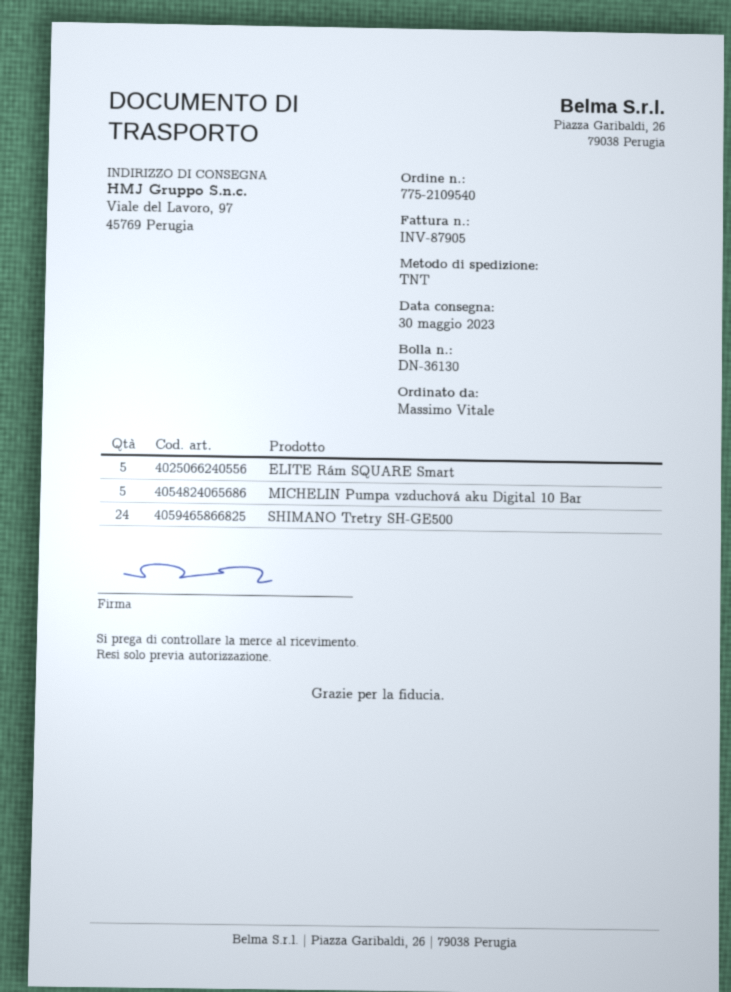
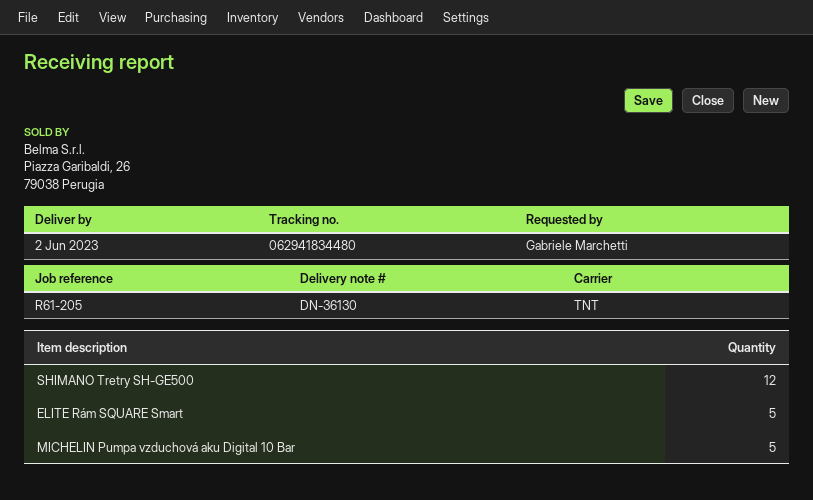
delivery date: 2023-05-30 -> 2023-06-02
ordered by: Massimo Vitale -> Gabriele Marchetti
SHIMANO Tretry SH-GE500: 24 -> 12

